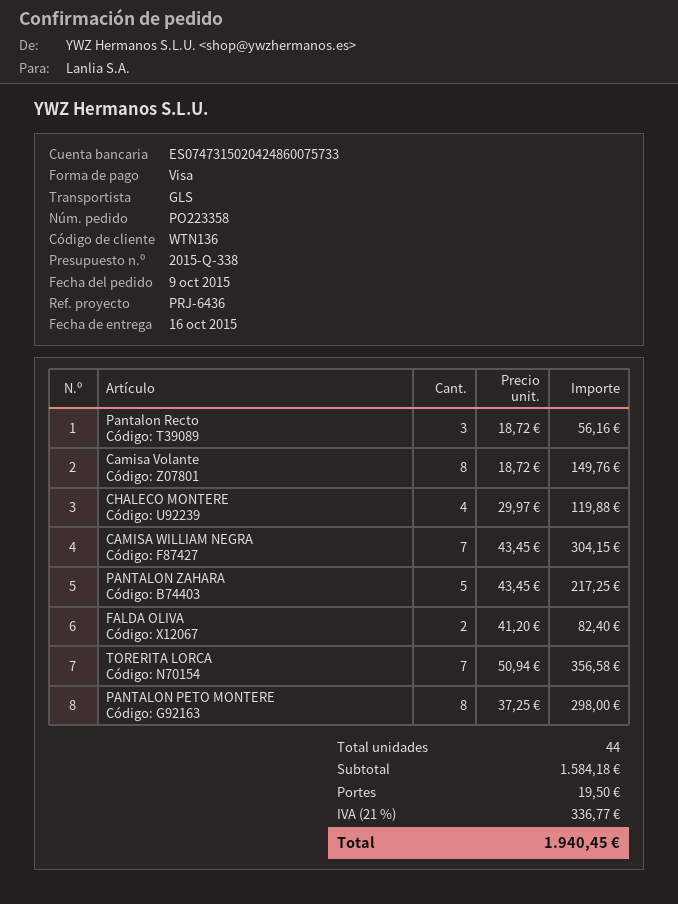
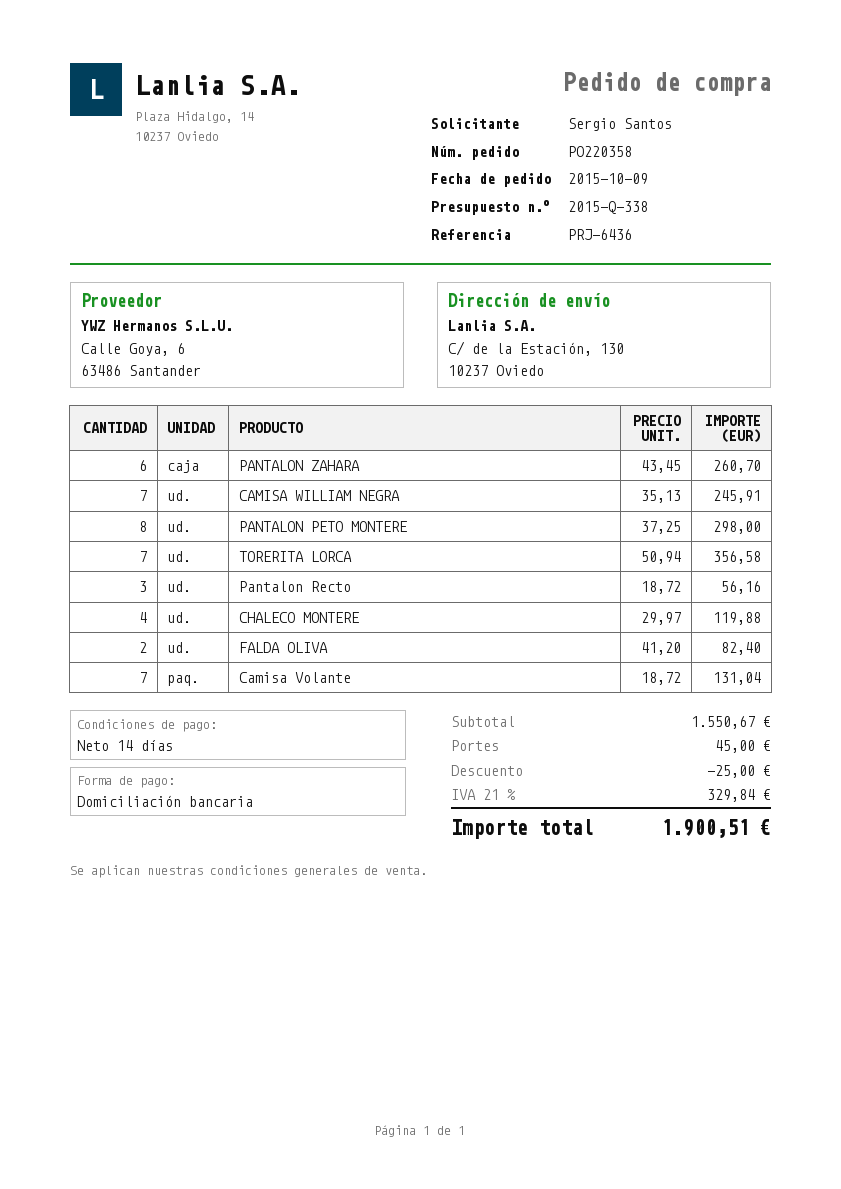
order number: PO223358 -> PO220358
payment method: Visa -> direct debit
Camisa Volante: 8 x 18.72 = 149.76 -> 7 x 18.72 = 131.04
CAMISA WILLIAM NEGRA: 7 x 43.45 = 304.15 -> 7 x 35.13 = 245.91
PANTALON ZAHARA: 5 x 43.45 = 217.25 -> 6 x 43.45 = 260.70
subtotal: 1584.18 -> 1550.67
discount: none -> 25.00
shipping: 19.50 -> 45.00
tax: 21% = 336.77 -> 21% = 329.84
total: 1940.45 -> 1900.51

